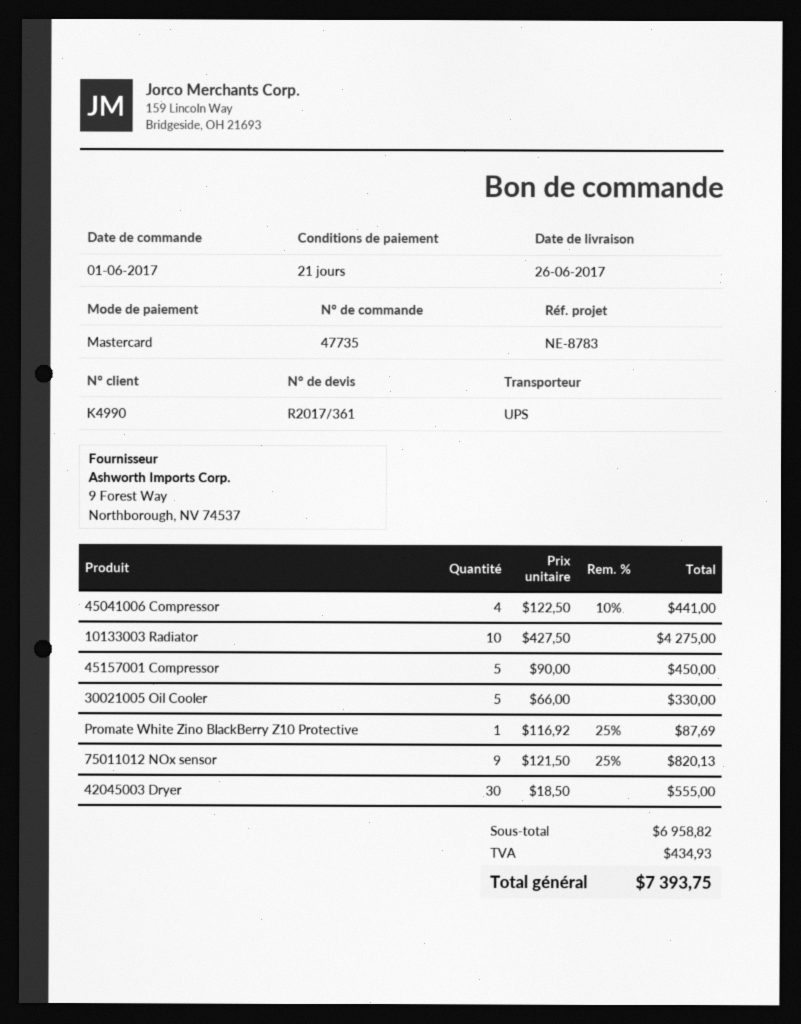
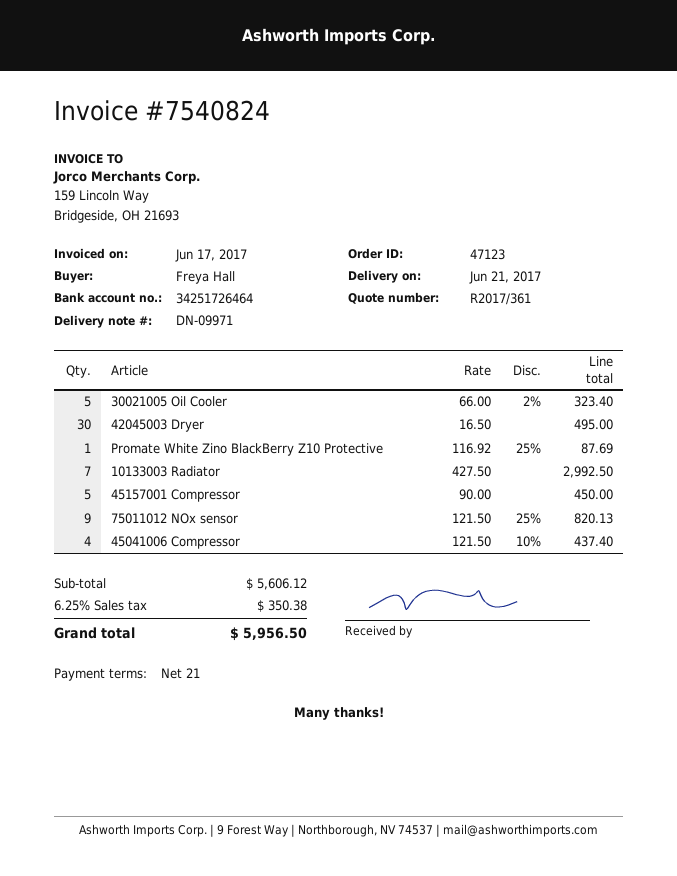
order number: 47735 -> 47123
delivery date: 2017-06-26 -> 2017-06-21
45041006 Compressor: 4 x 122.50 - 10% = 441.00 -> 4 x 121.50 - 10% = 437.40
10133003 Radiator: 10 x 427.50 = 4275.00 -> 7 x 427.50 = 2992.50
30021005 Oil Cooler: 5 x 66.00 = 330.00 -> 5 x 66.00 - 2% = 323.40
42045003 Dryer: 30 x 18.50 = 555.00 -> 30 x 16.50 = 495.00
subtotal: 6958.82 -> 5606.12
tax: 434.93 -> 350.38
total: 7393.75 -> 5956.50

